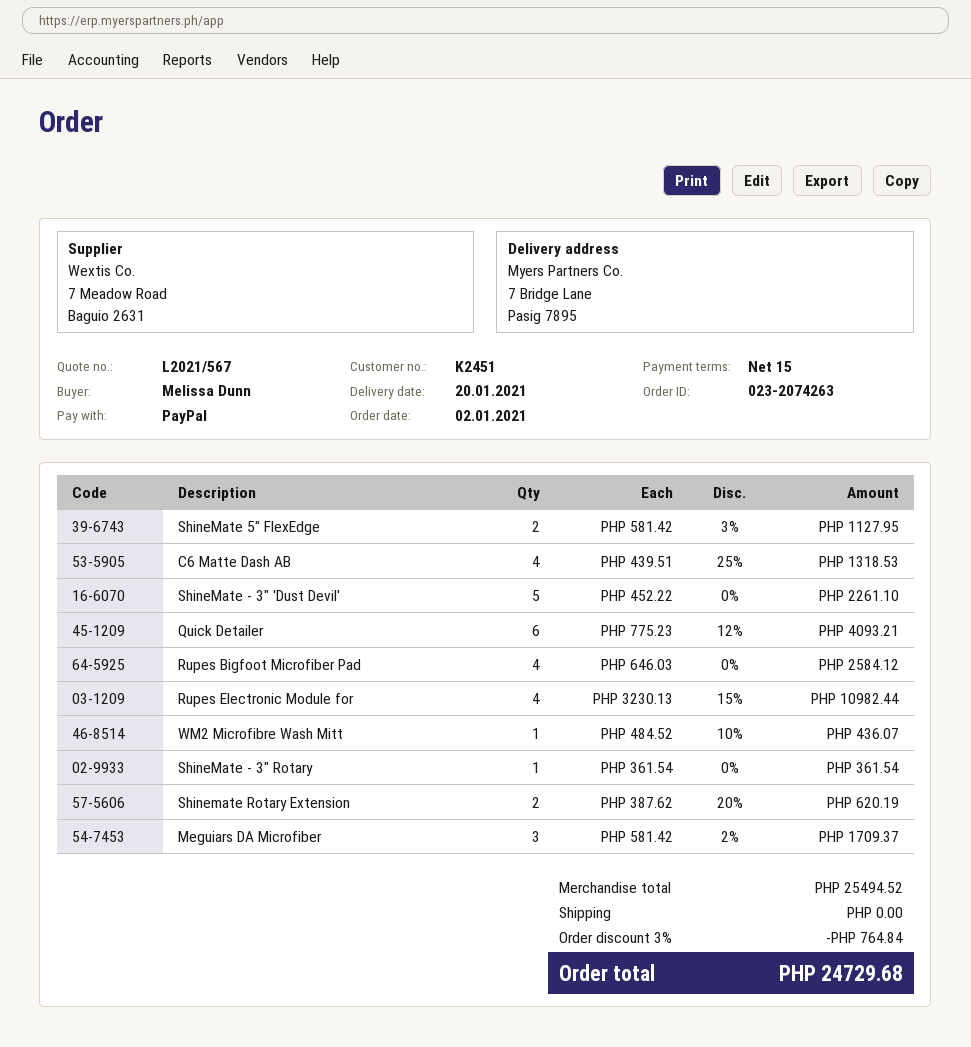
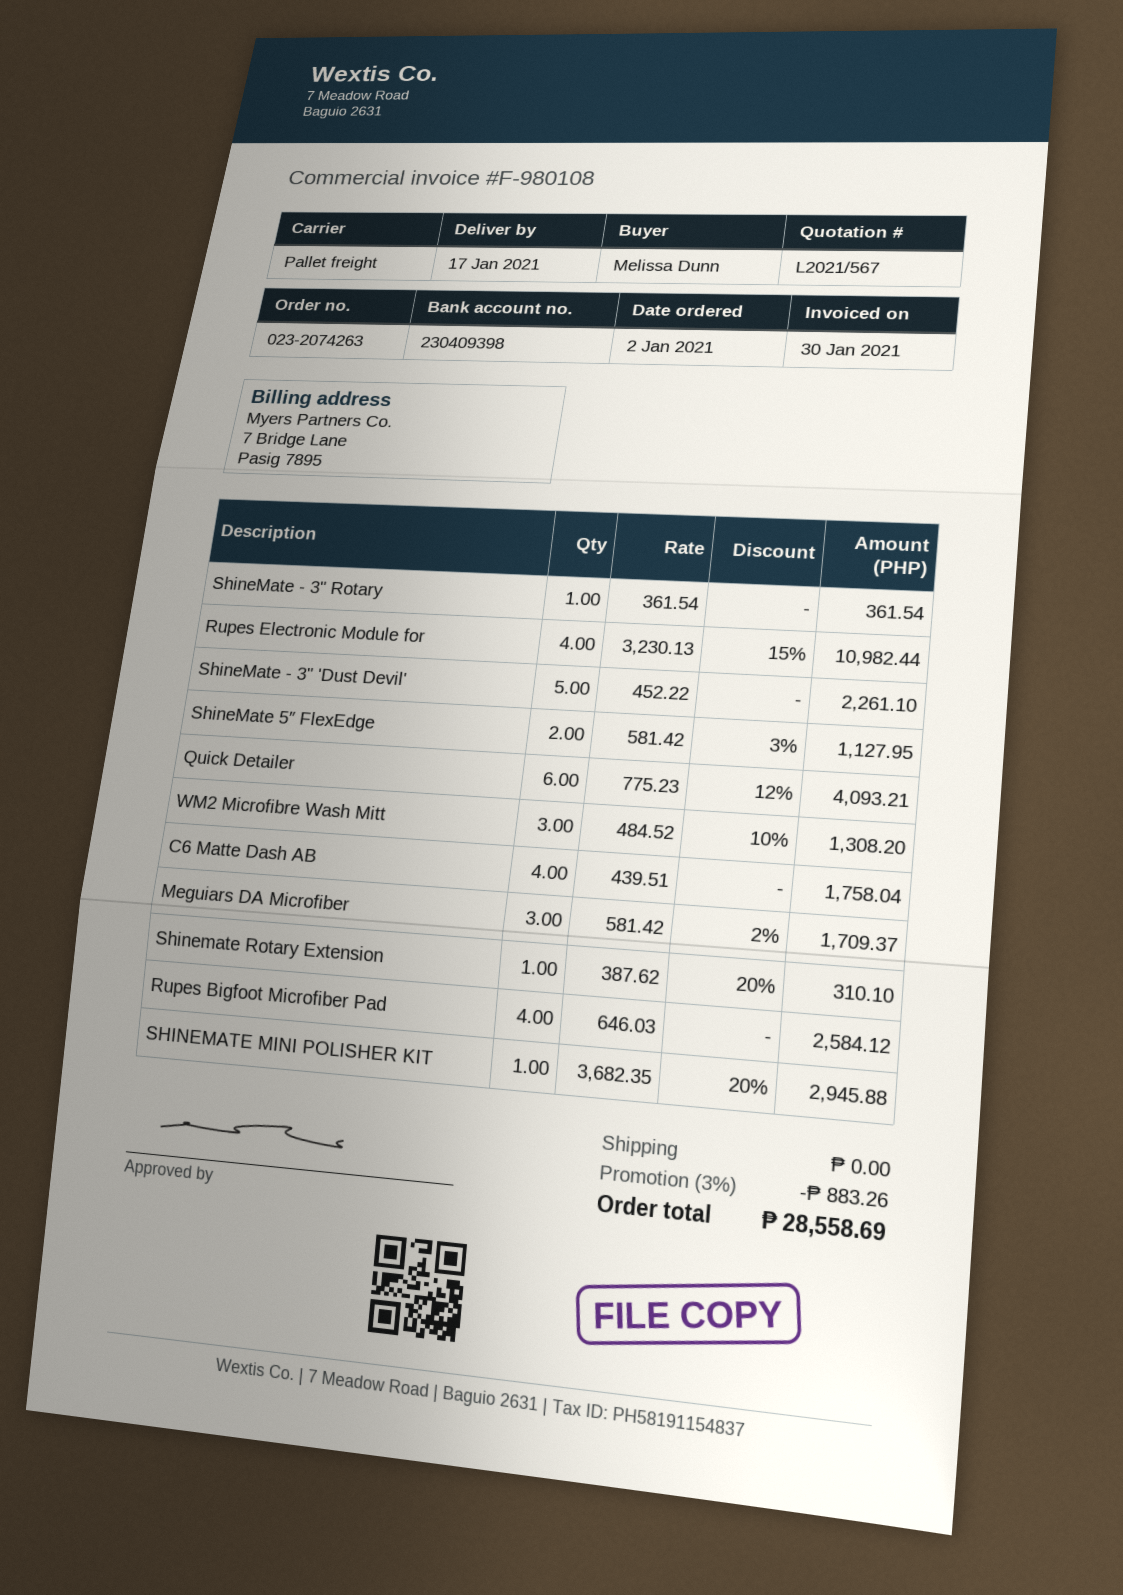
delivery date: 2021-01-20 -> 2021-01-17
C6 Matte Dash AB: 4 x 439.51 - 25% = 1318.53 -> 4 x 439.51 = 1758.04
WM2 Microfibre Wash Mitt: 1 x 484.52 - 10% = 436.07 -> 3 x 484.52 - 10% = 1308.20
Shinemate Rotary Extension: 2 x 387.62 - 20% = 620.19 -> 1 x 387.62 - 20% = 310.10
SHINEMATE MINI POLISHER KIT: none -> 1 x 3682.35 - 20% = 2945.88
discount: 3% = 764.84 -> 3% = 883.26
total: 24729.68 -> 28558.69

